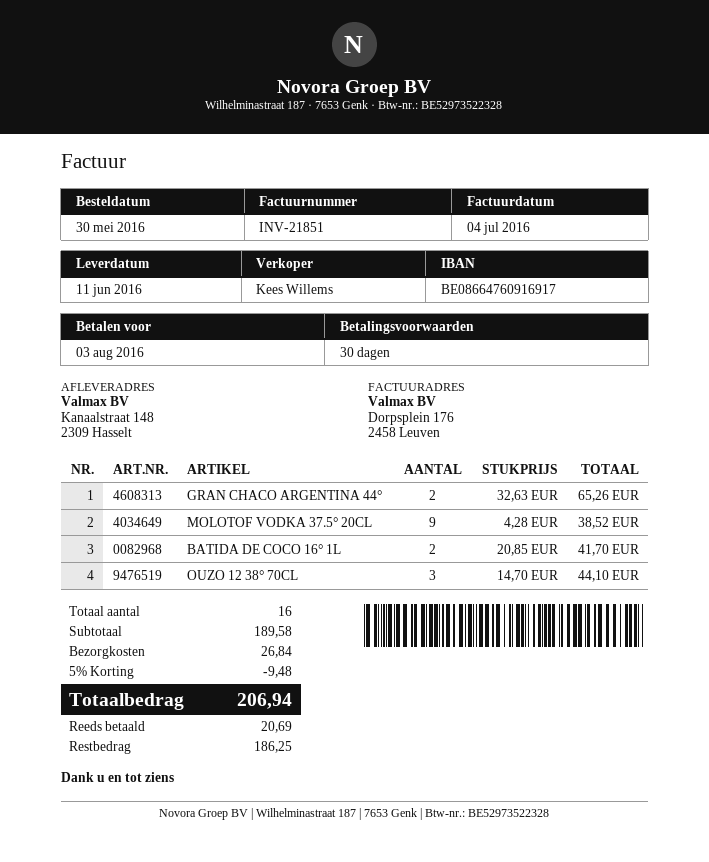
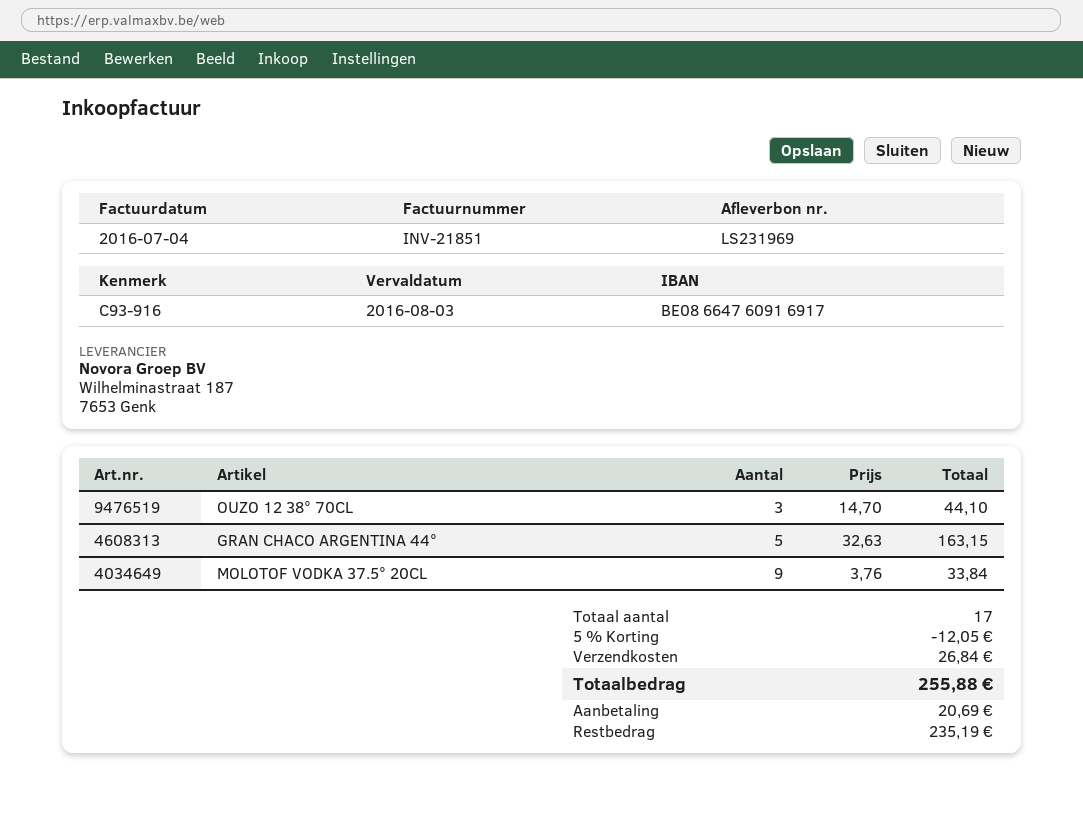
GRAN CHACO ARGENTINA 44°: 2 x 32.63 = 65.26 -> 5 x 32.63 = 163.15
MOLOTOF VODKA 37.5° 20CL: 9 x 4.28 = 38.52 -> 9 x 3.76 = 33.84
BATIDA DE COCO 16° 1L: 2 x 20.85 = 41.70 -> none
total quantity: 16 -> 17
discount: 5% = 9.48 -> 5% = 12.05
total: 206.94 -> 255.88
balance: 186.25 -> 235.19

